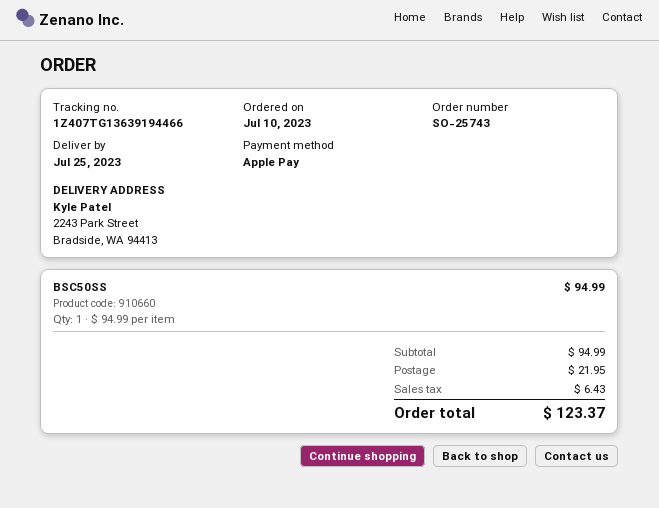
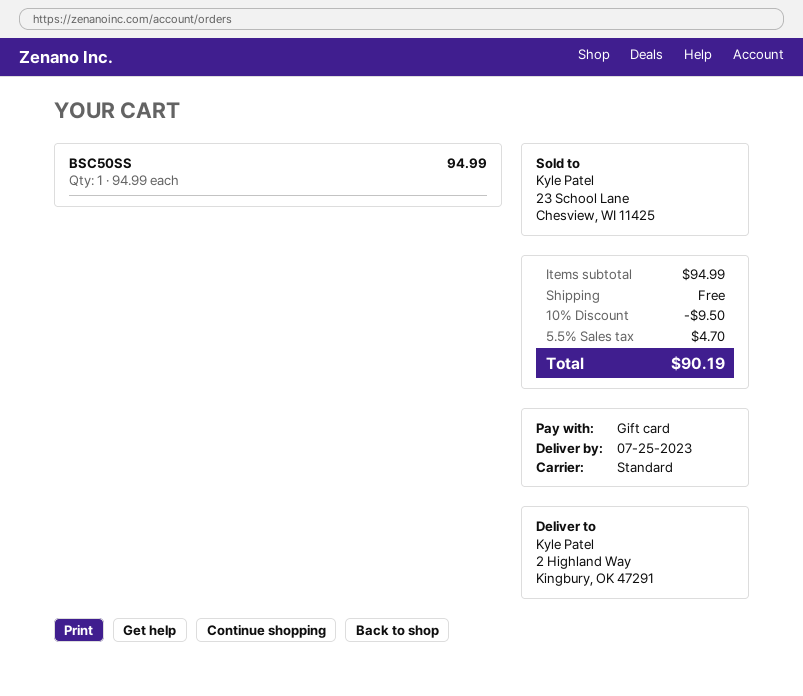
payment method: Apple Pay -> gift card
ship to: 2243 Park Street, Bradside, WA 94413 -> 2 Highland Way, Kingbury, OK 47291
discount: none -> 10% = 9.50
shipping: 21.95 -> 0.00
tax: 6.43 -> 4.70
total: 123.37 -> 90.19

